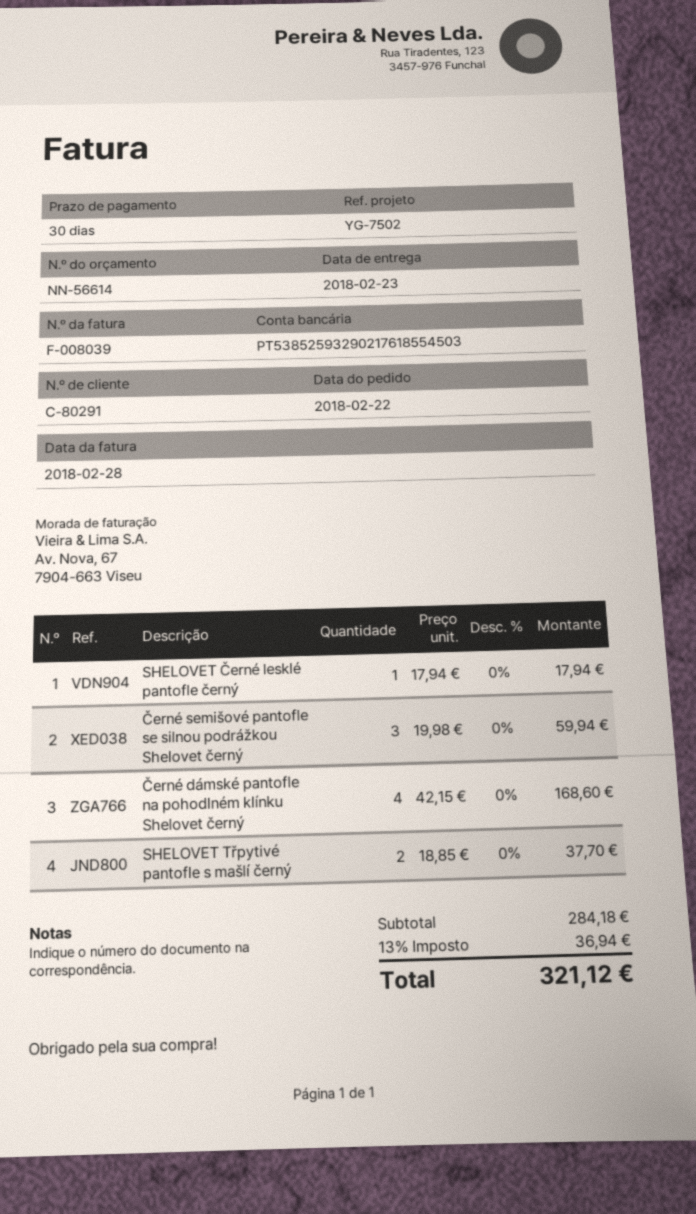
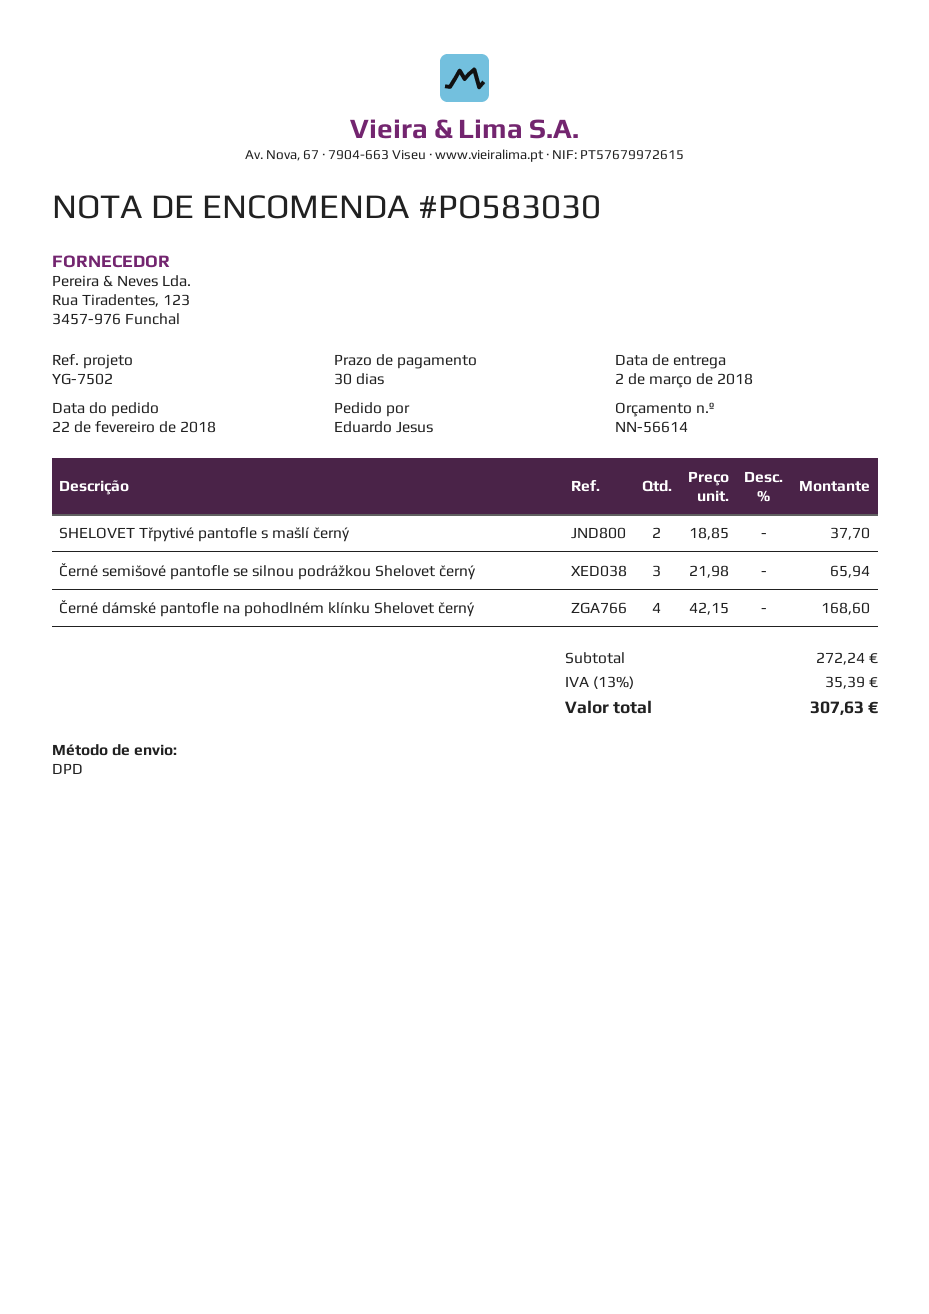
delivery date: 2018-02-23 -> 2018-03-02
SHELOVET Černé lesklé pantofle černý: 1 x 17.94 = 17.94 -> none
Černé semišové pantofle se silnou podrážkou Shelovet černý: 3 x 19.98 = 59.94 -> 3 x 21.98 = 65.94
subtotal: 284.18 -> 272.24
tax: 13% = 36.94 -> 13% = 35.39
total: 321.12 -> 307.63

